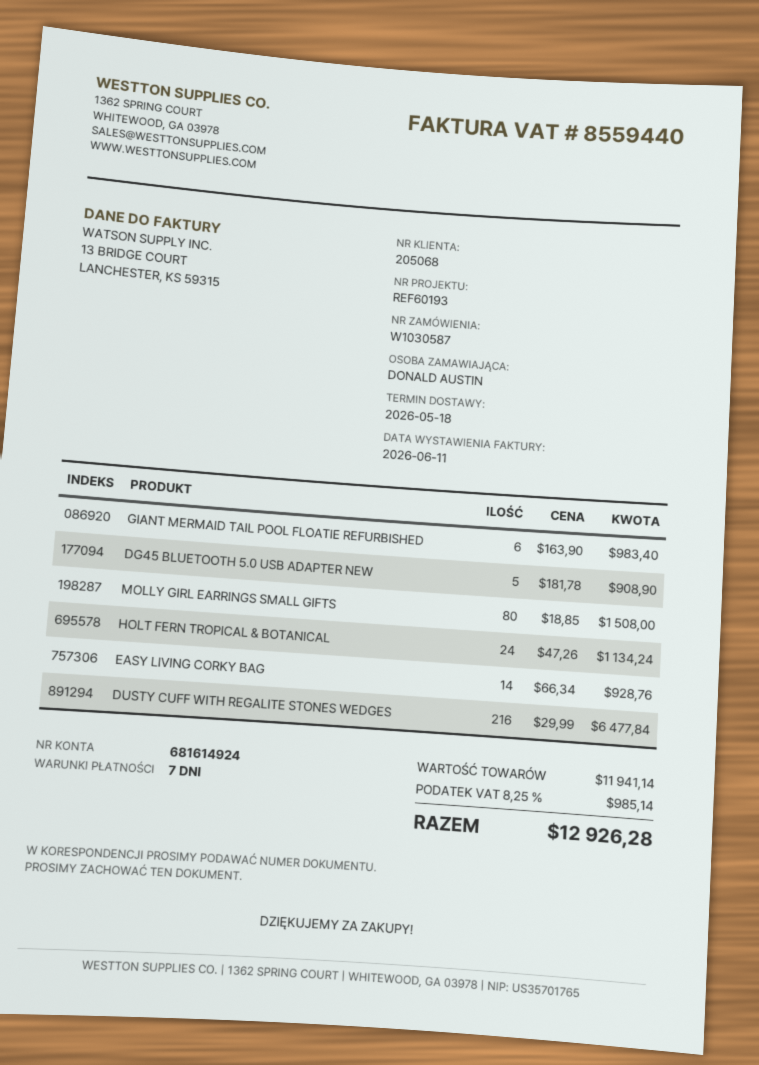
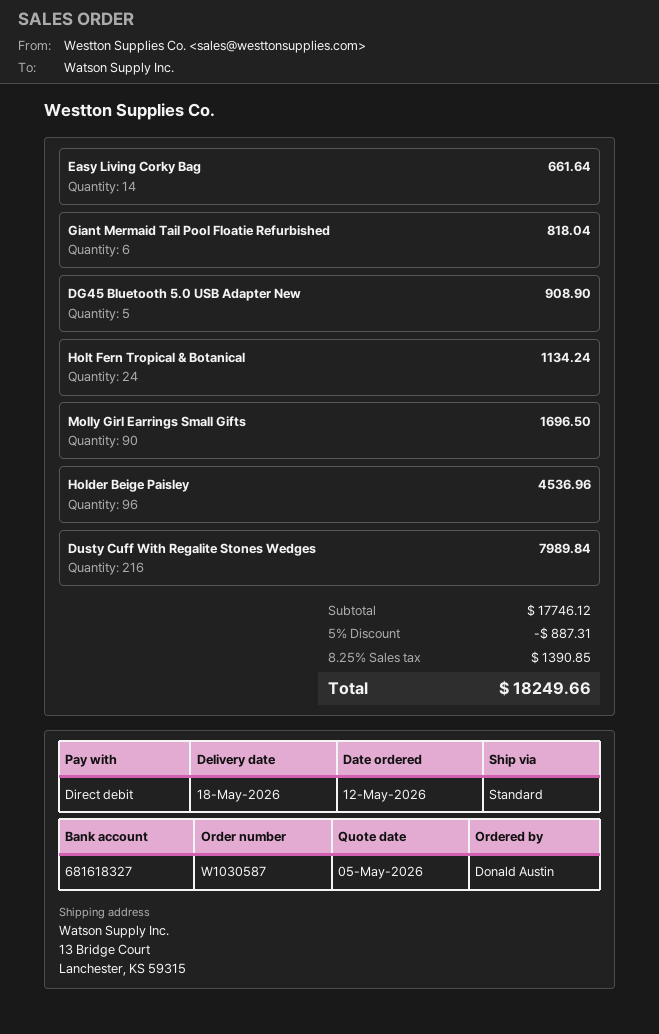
bank account: 681614924 -> 681618327
GIANT MERMAID TAIL POOL FLOATIE REFURBISHED: 6 for 983.40 -> 6 for 818.04
MOLLY GIRL EARRINGS SMALL GIFTS: 80 for 1508.00 -> 90 for 1696.50
EASY LIVING CORKY BAG: 14 for 928.76 -> 14 for 661.64
DUSTY CUFF WITH REGALITE STONES WEDGES: 216 for 6477.84 -> 216 for 7989.84
Holder Beige Paisley: none -> 96 for 4536.96
subtotal: 11941.14 -> 17746.12
discount: none -> 5% = 887.31
tax: 8.25% = 985.14 -> 8.25% = 1390.85
total: 12926.28 -> 18249.66

